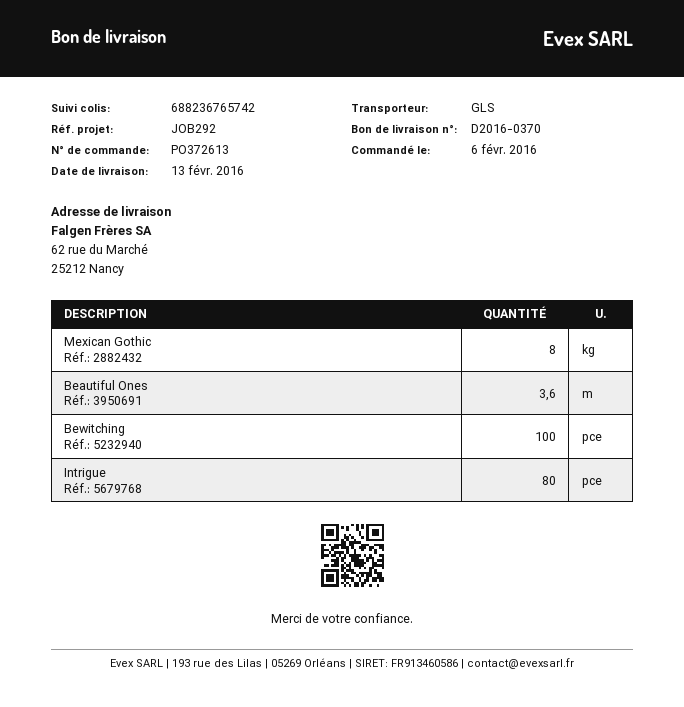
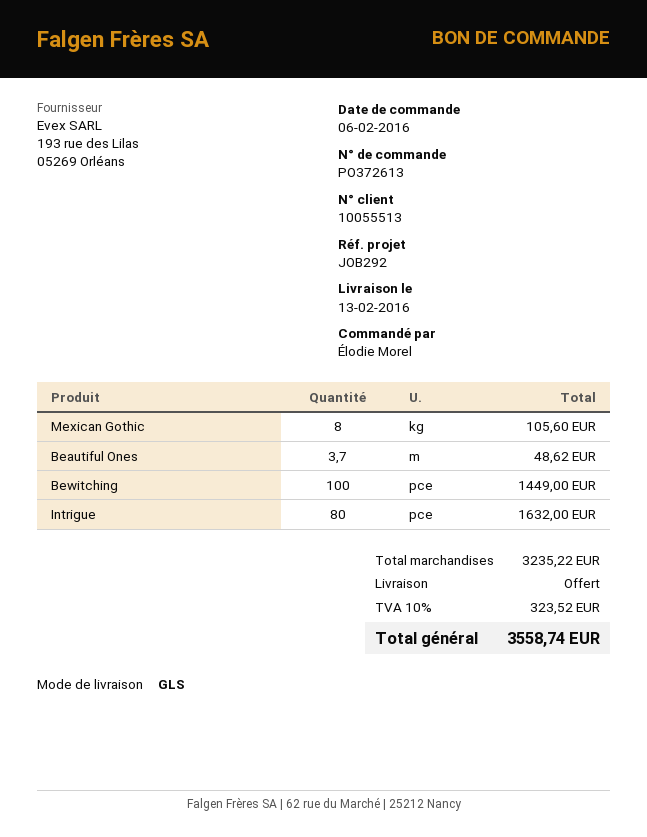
Beautiful Ones: 3.6 -> 3.7

